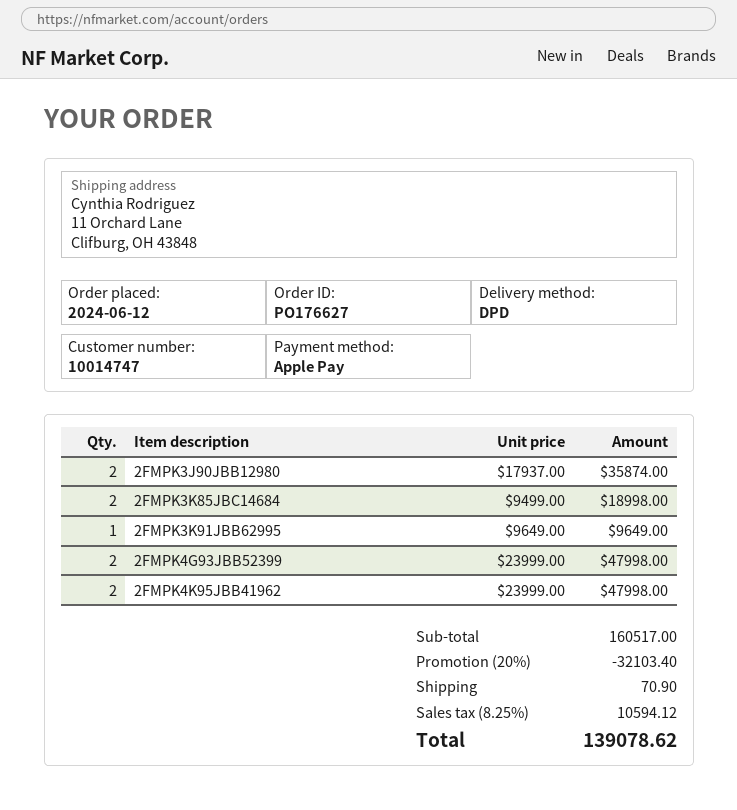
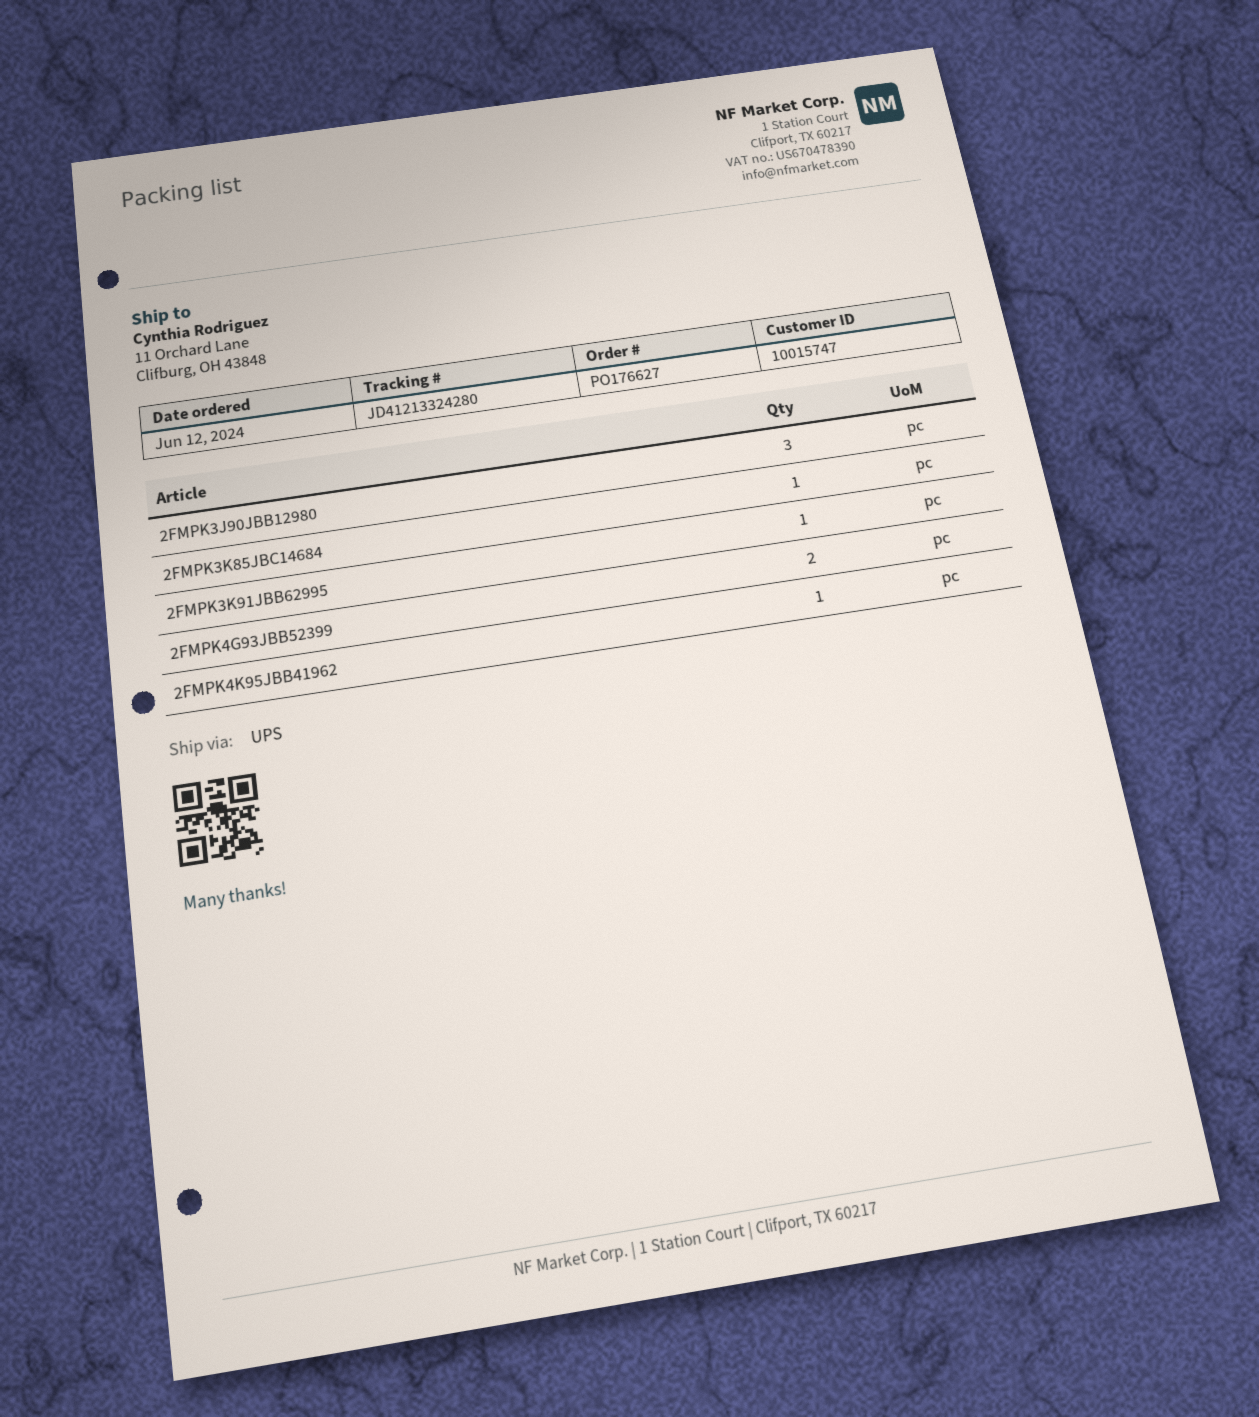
customer number: 10014747 -> 10015747
shipping method: DPD -> UPS
2FMPK3J90JBB12980: 2 -> 3
2FMPK3K85JBC14684: 2 -> 1
2FMPK4K95JBB41962: 2 -> 1

